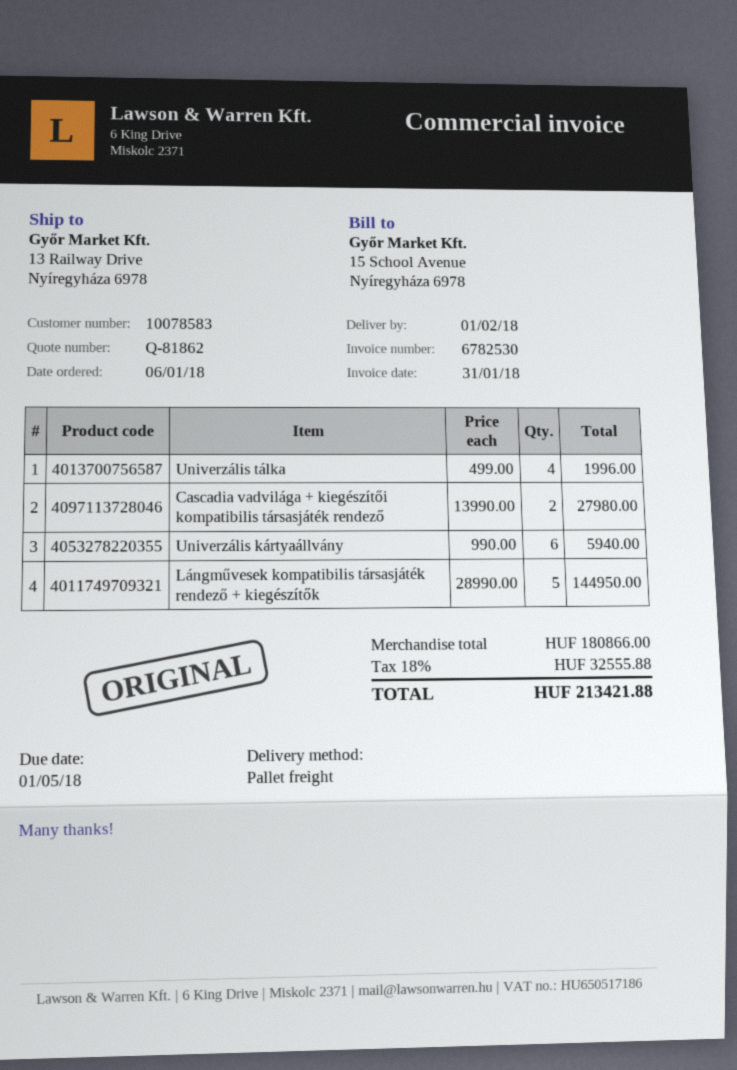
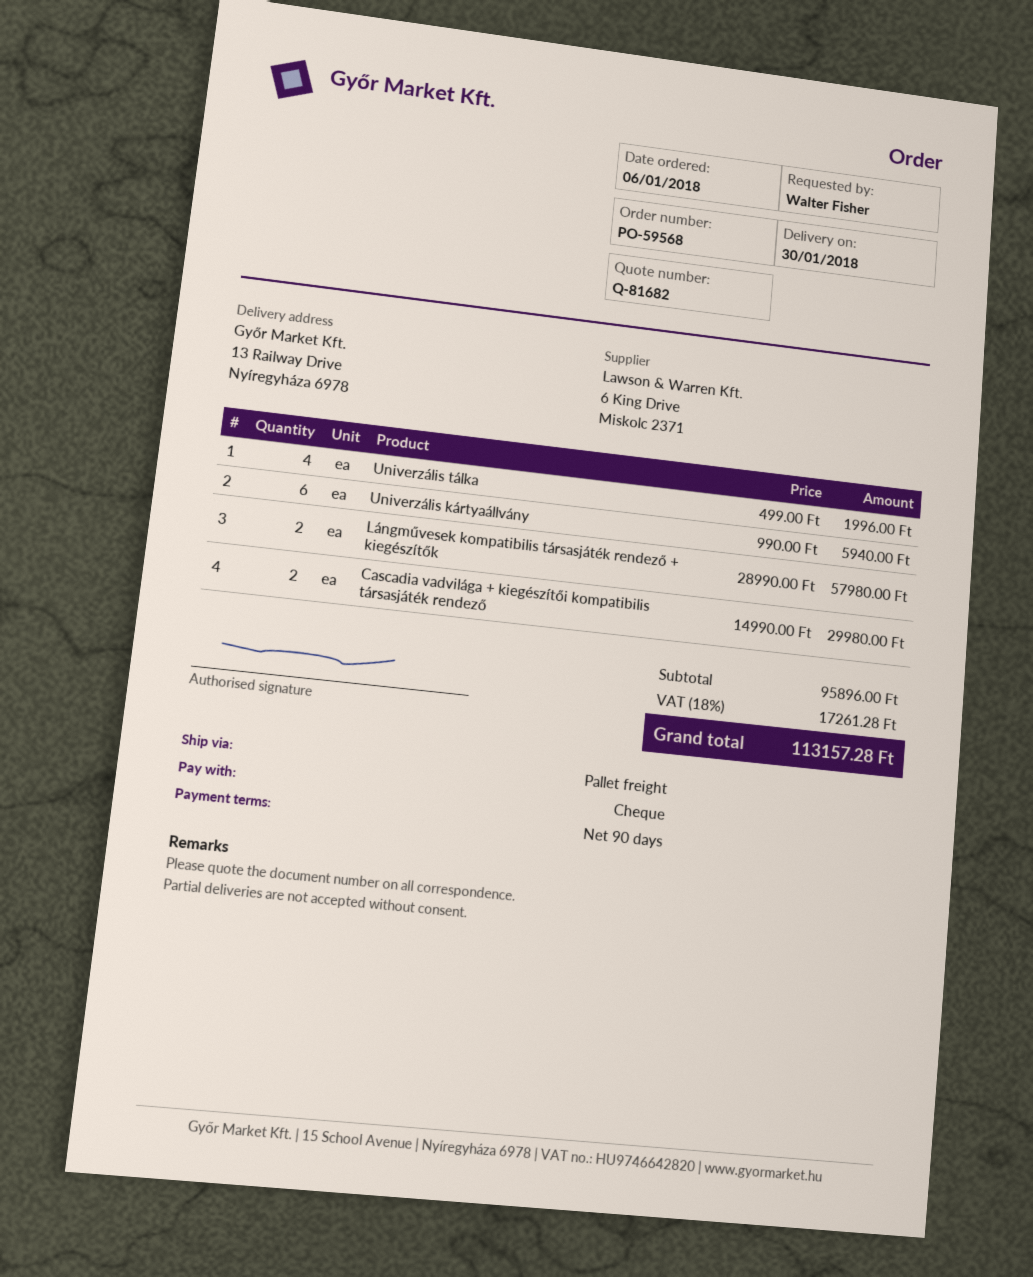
quote number: Q-81862 -> Q-81682
delivery date: 2018-02-01 -> 2018-01-30
Cascadia vadvilága + kiegészítői kompatibilis társasjáték rendező: 2 x 13990.00 = 27980.00 -> 2 x 14990.00 = 29980.00
Lángművesek kompatibilis társasjáték rendező + kiegészítők: 5 x 28990.00 = 144950.00 -> 2 x 28990.00 = 57980.00
subtotal: 180866.00 -> 95896.00
tax: 18% = 32555.88 -> 18% = 17261.28
total: 213421.88 -> 113157.28

